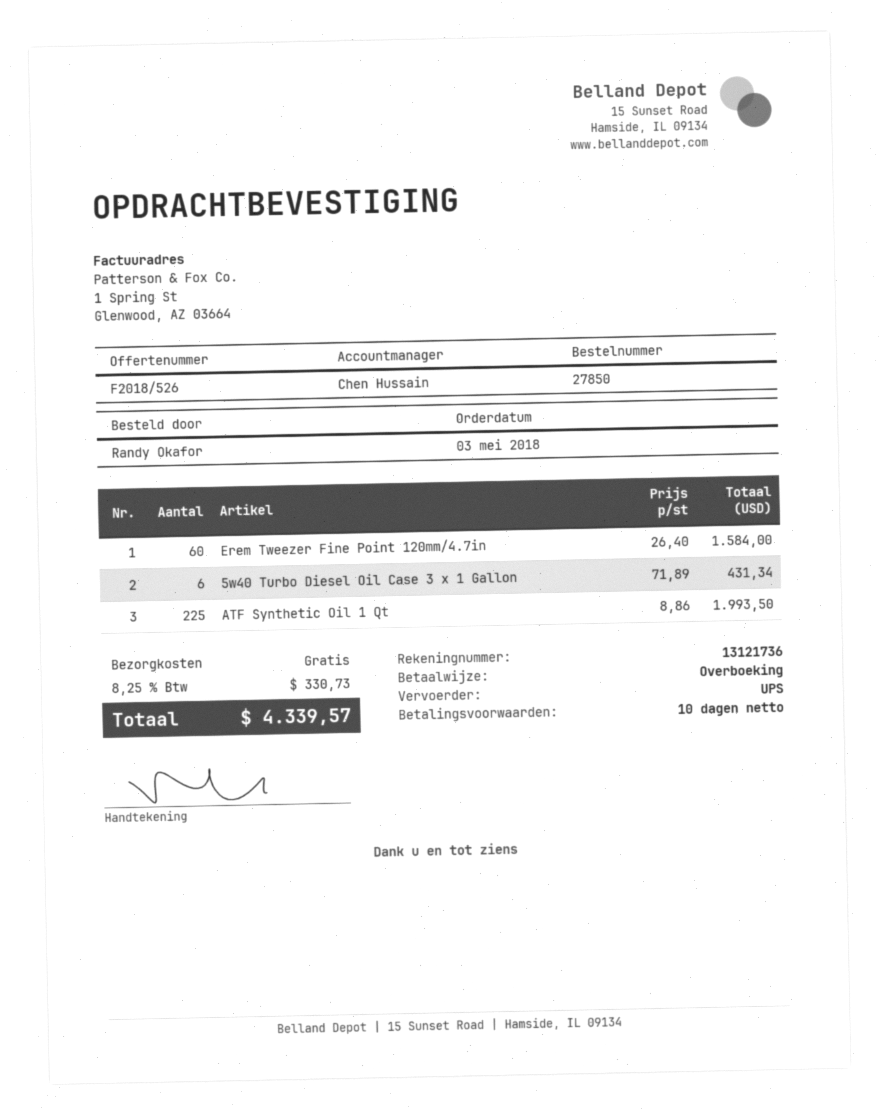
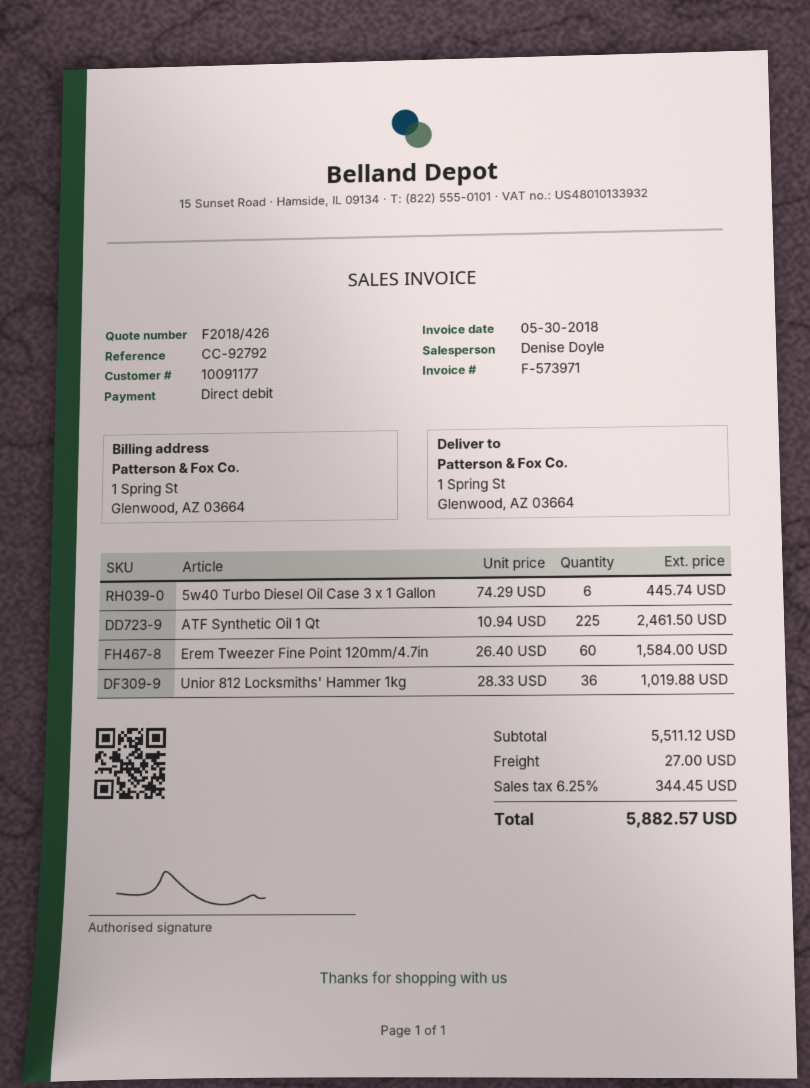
quote number: F2018/526 -> F2018/426
sales rep: Chen Hussain -> Denise Doyle
payment method: bank transfer -> direct debit
5w40 Turbo Diesel Oil Case 3 x 1 Gallon: 6 x 71.89 = 431.34 -> 6 x 74.29 = 445.74
ATF Synthetic Oil 1 Qt: 225 x 8.86 = 1993.50 -> 225 x 10.94 = 2461.50
Unior 812 Locksmiths' Hammer 1kg: none -> 36 x 28.33 = 1019.88
shipping: 0.00 -> 27.00
tax: 8.25% = 330.73 -> 6.25% = 344.45
total: 4339.57 -> 5882.57

